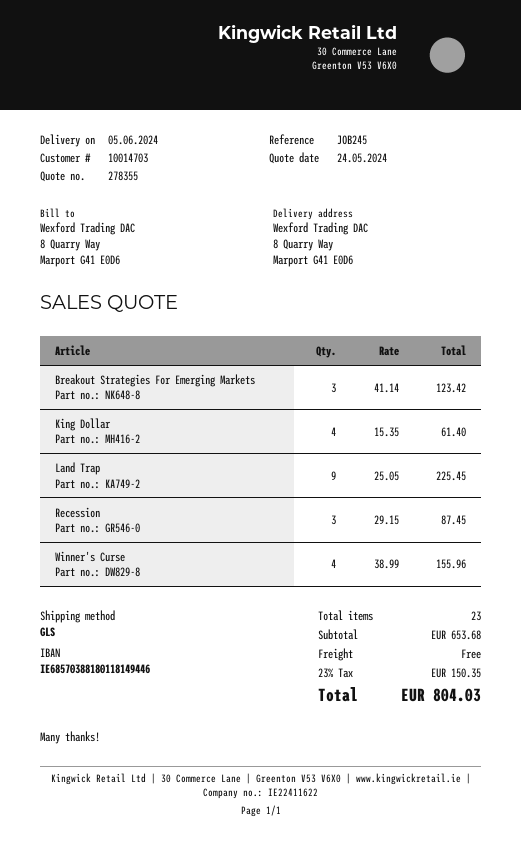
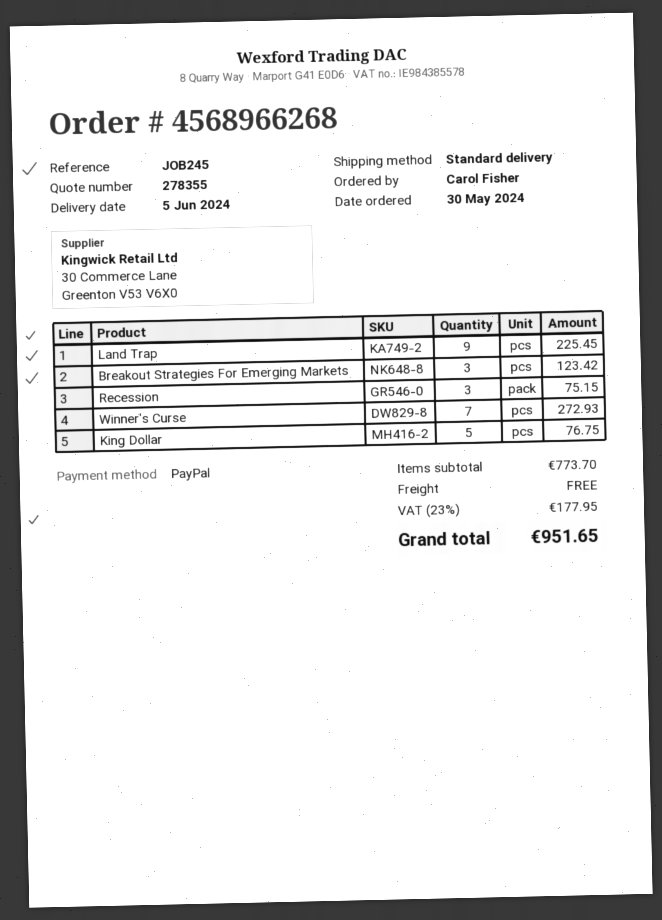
shipping method: GLS -> standard
King Dollar: 4 for 61.40 -> 5 for 76.75
Recession: 3 for 87.45 -> 3 for 75.15
Winner's Curse: 4 for 155.96 -> 7 for 272.93
subtotal: 653.68 -> 773.70
tax: 23% = 150.35 -> 23% = 177.95
total: 804.03 -> 951.65

